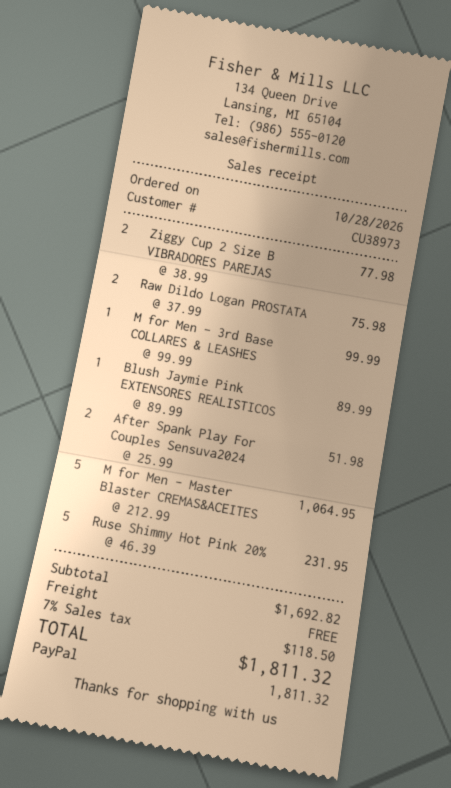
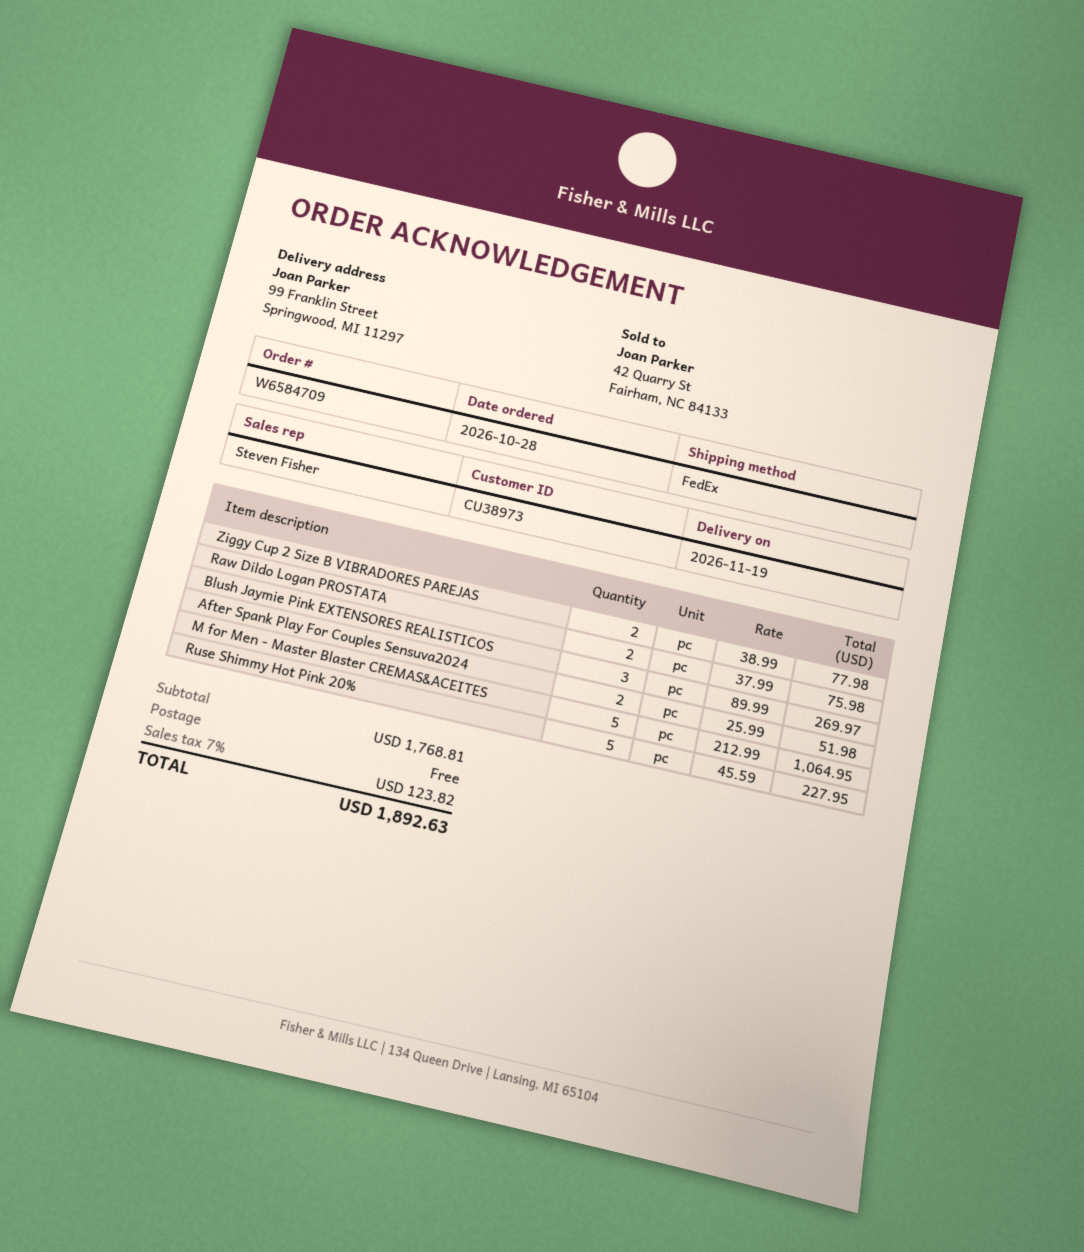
M for Men - 3rd Base COLLARES & LEASHES: 1 x 99.99 = 99.99 -> none
Blush Jaymie Pink EXTENSORES REALISTICOS: 1 x 89.99 = 89.99 -> 3 x 89.99 = 269.97
Ruse Shimmy Hot Pink 20%: 5 x 46.39 = 231.95 -> 5 x 45.59 = 227.95
subtotal: 1692.82 -> 1768.81
tax: 7% = 118.50 -> 7% = 123.82
total: 1811.32 -> 1892.63

